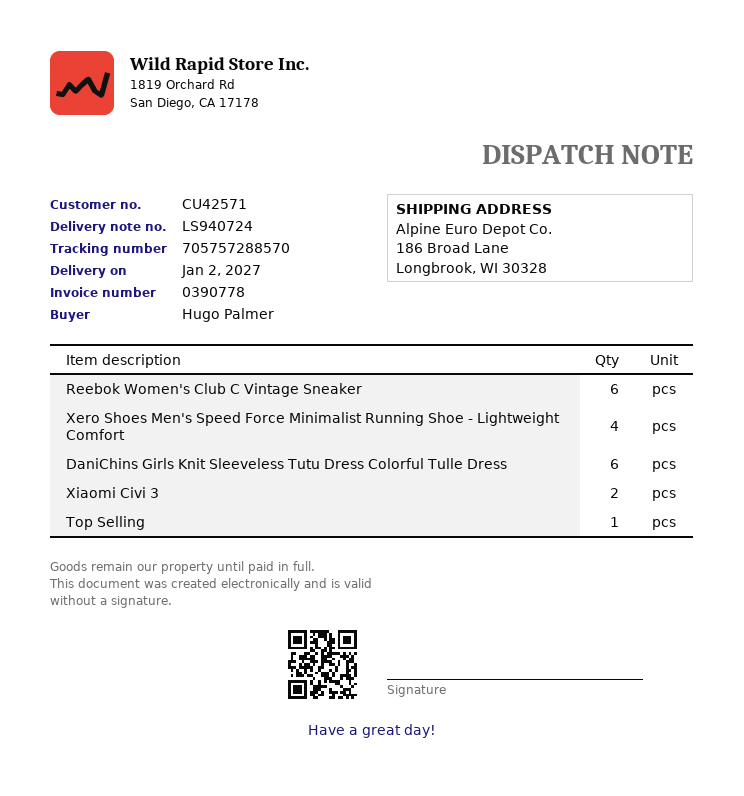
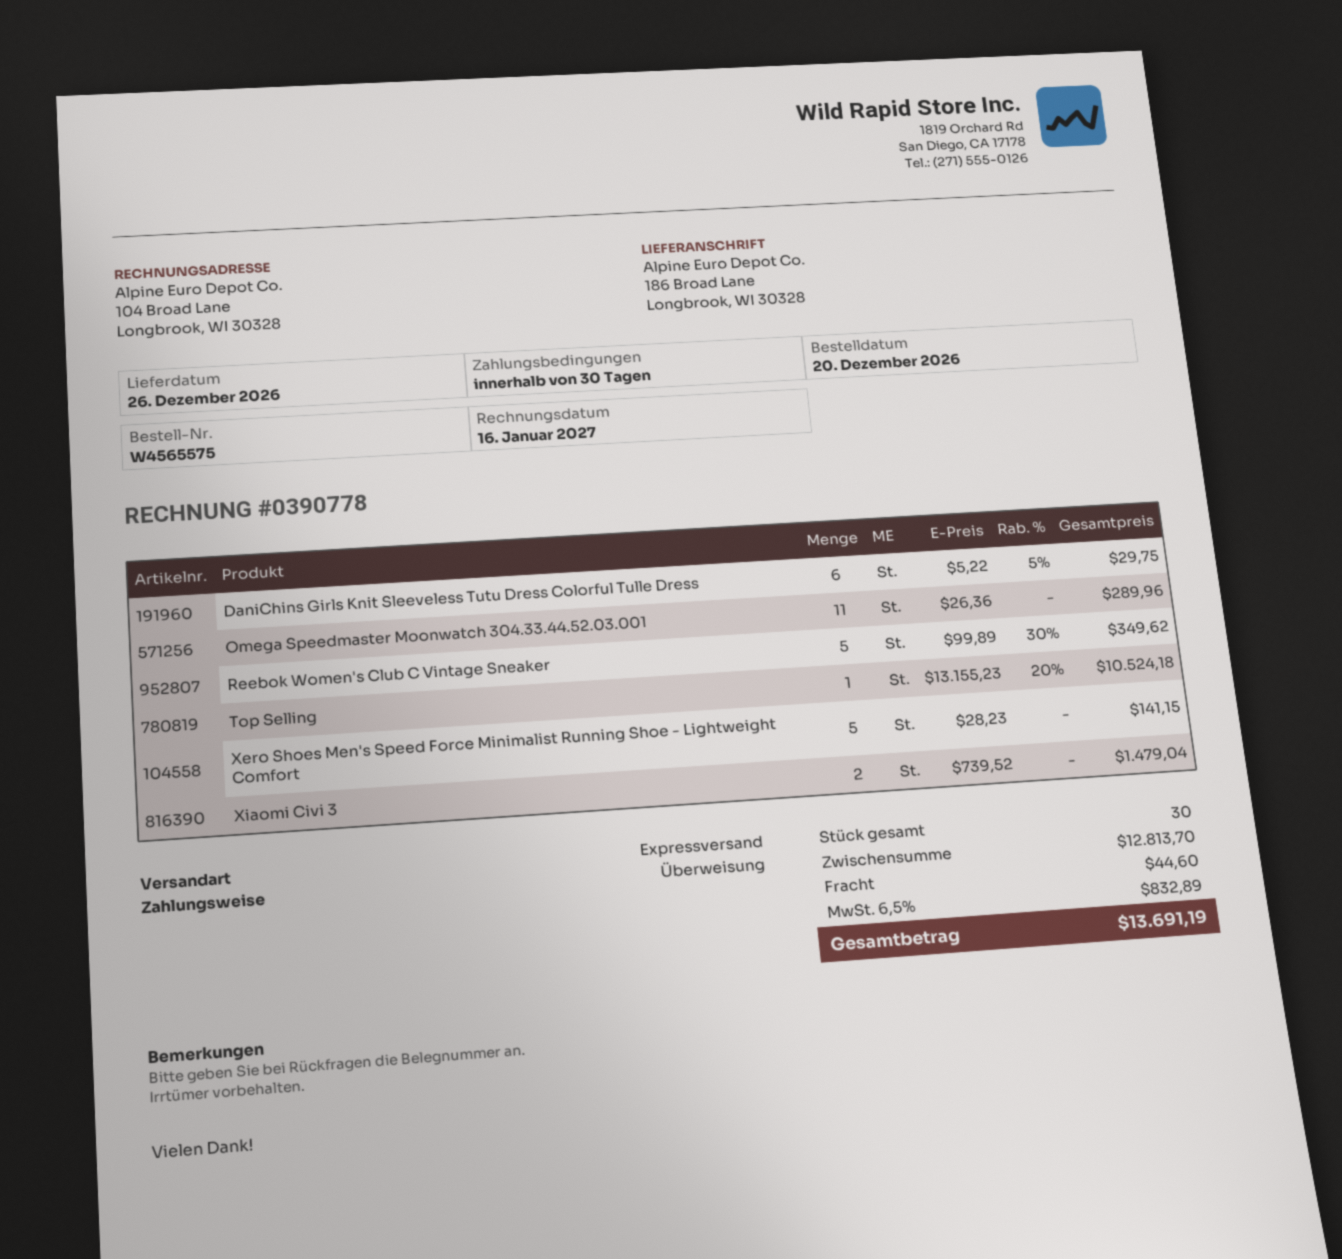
delivery date: 2027-01-02 -> 2026-12-26
Reebok Women's Club C Vintage Sneaker: 6 -> 5
Xero Shoes Men's Speed Force Minimalist Running Shoe - Lightweight Comfort: 4 -> 5
Omega Speedmaster Moonwatch 304.33.44.52.03.001: none -> 11

